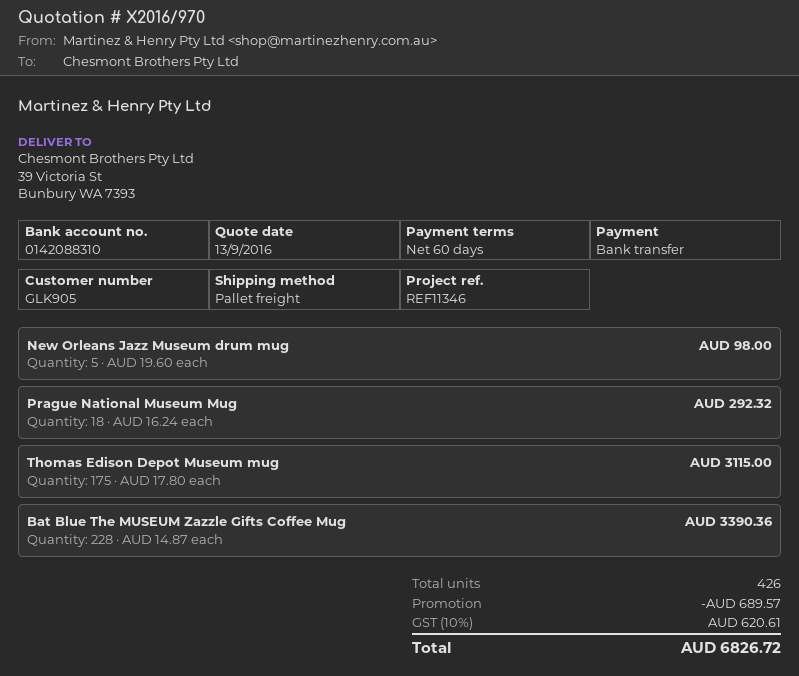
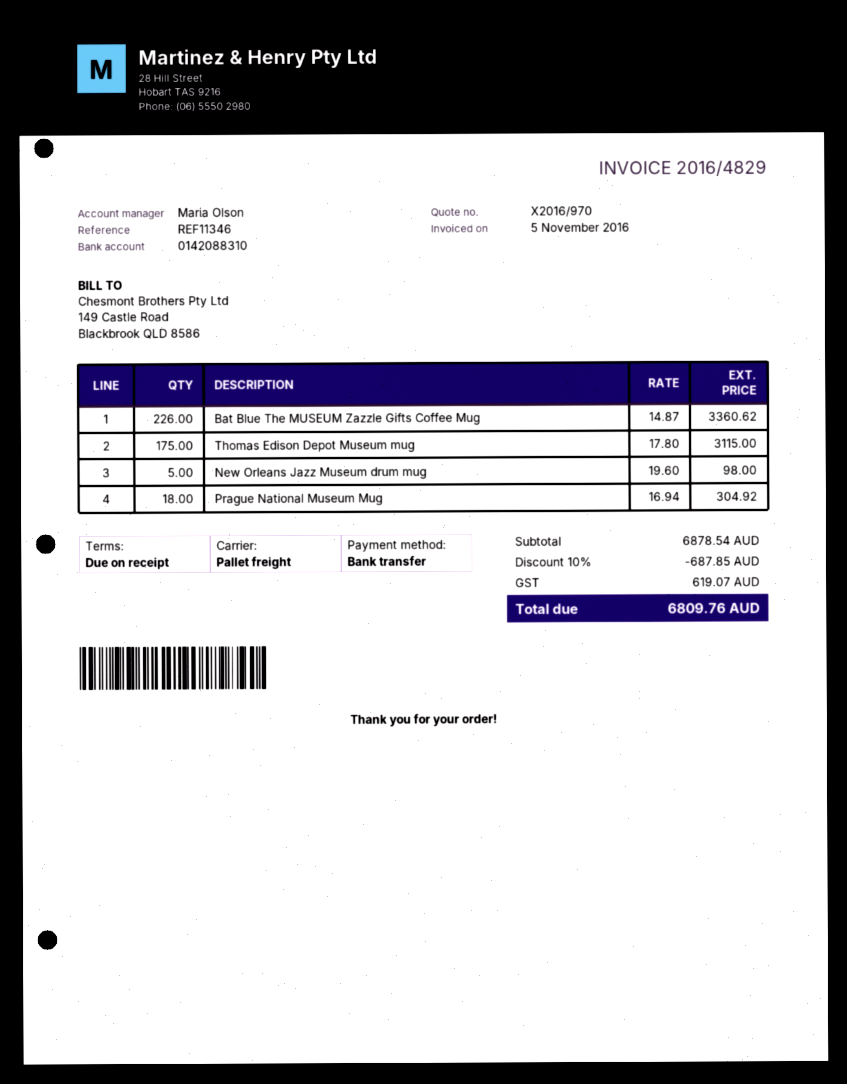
payment terms: 60 days -> on receipt
Prague National Museum Mug: 18 x 16.24 = 292.32 -> 18 x 16.94 = 304.92
Bat Blue The MUSEUM Zazzle Gifts Coffee Mug: 228 x 14.87 = 3390.36 -> 226 x 14.87 = 3360.62
discount: 689.57 -> 687.85
tax: 620.61 -> 619.07
total: 6826.72 -> 6809.76

